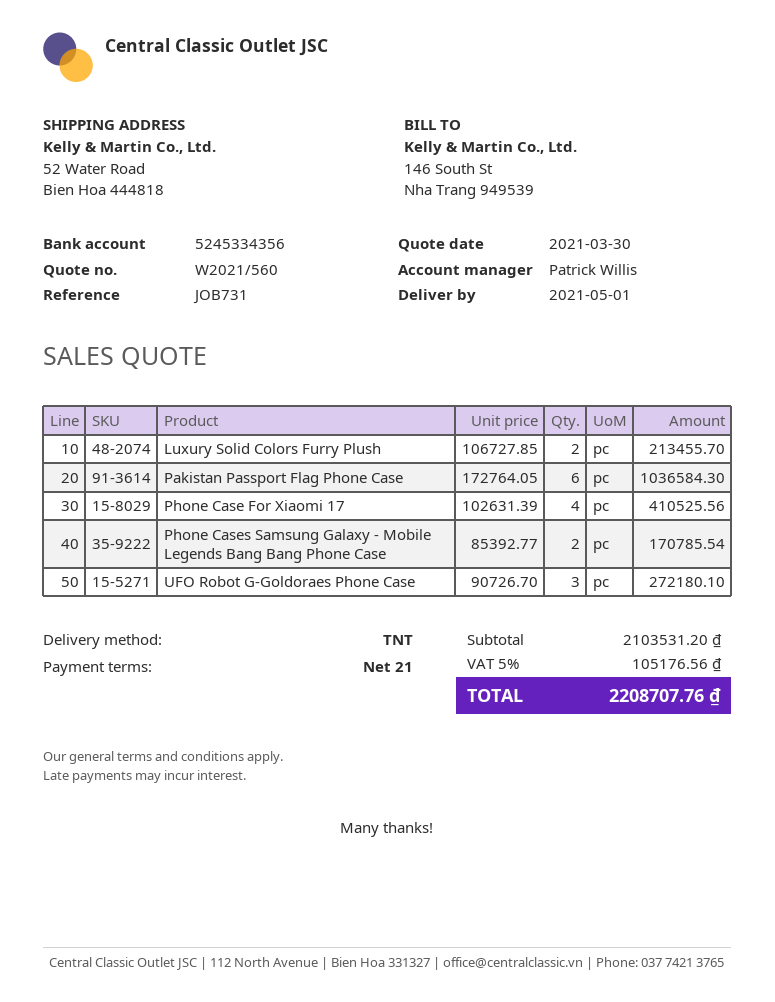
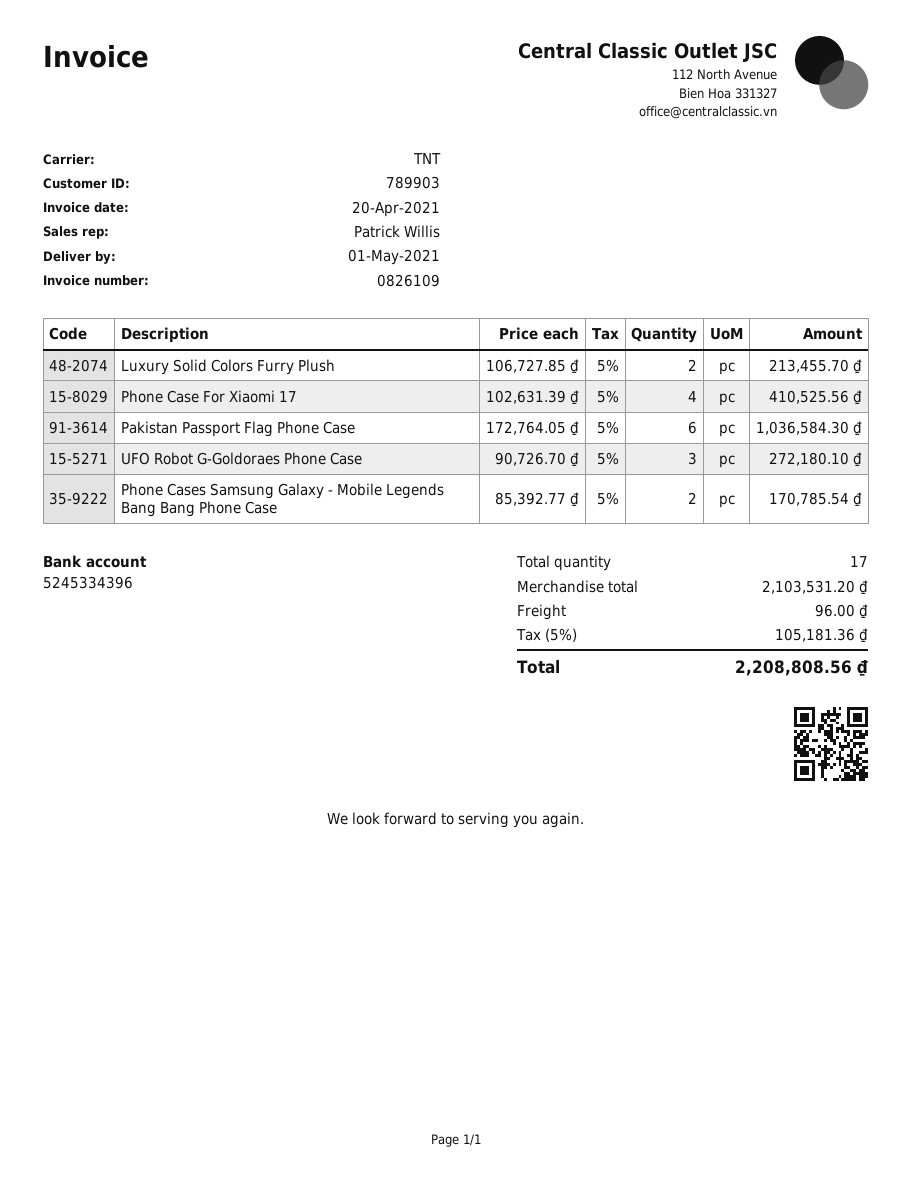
bank account: 5245334356 -> 5245334396
shipping: none -> 96.00
tax: 5% = 105176.56 -> 5% = 105181.36
total: 2208707.76 -> 2208808.56

